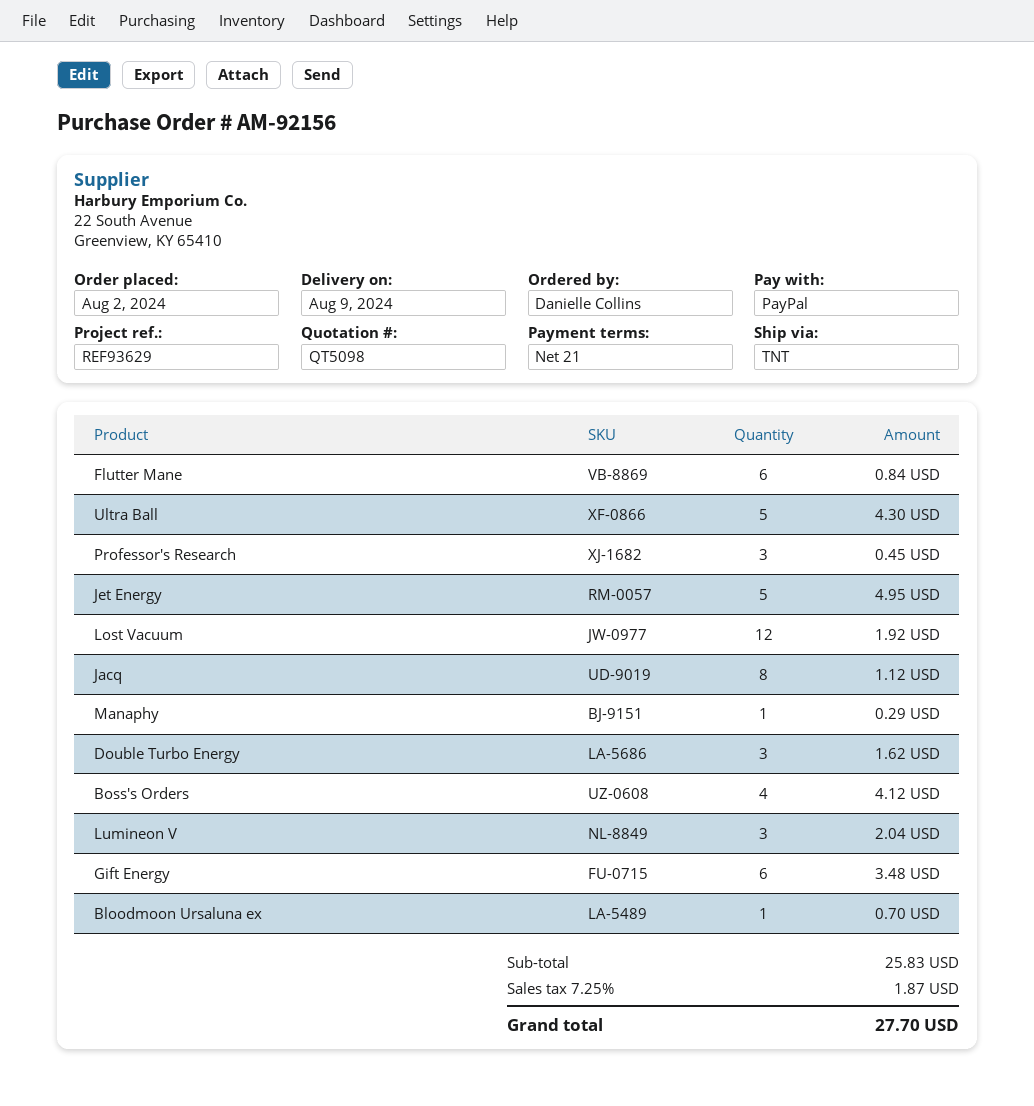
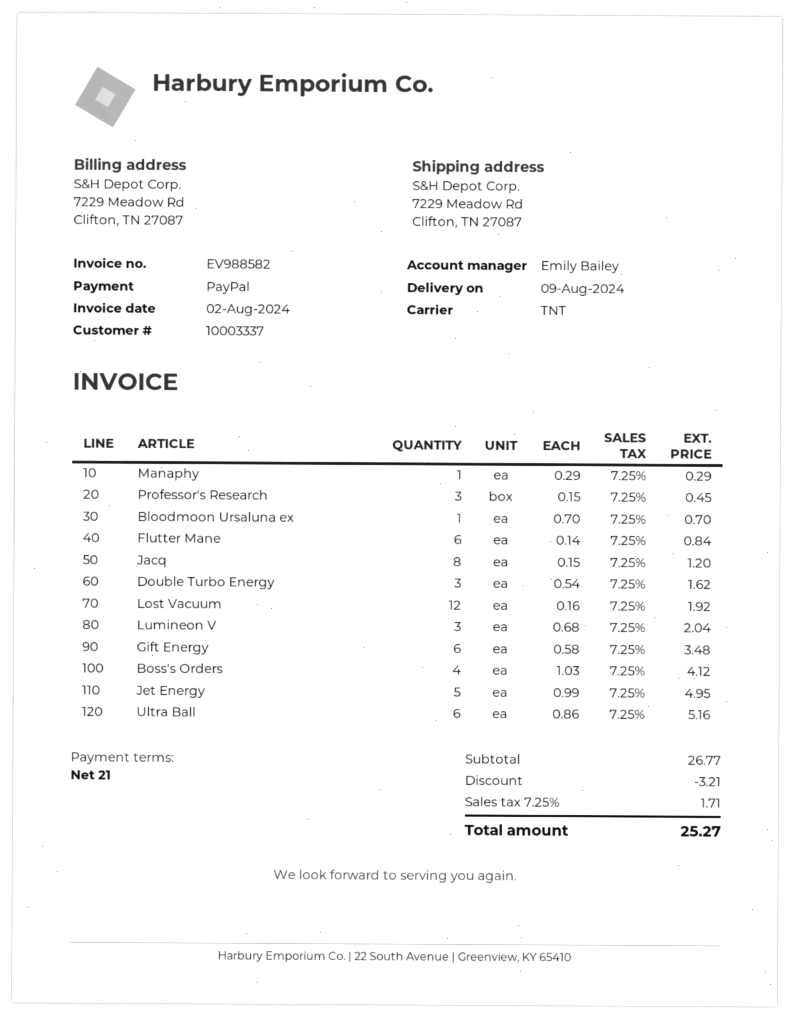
Ultra Ball: 5 for 4.30 -> 6 for 5.16
Jacq: 8 for 1.12 -> 8 for 1.20
subtotal: 25.83 -> 26.77
discount: none -> 3.21
tax: 7.25% = 1.87 -> 7.25% = 1.71
total: 27.70 -> 25.27

